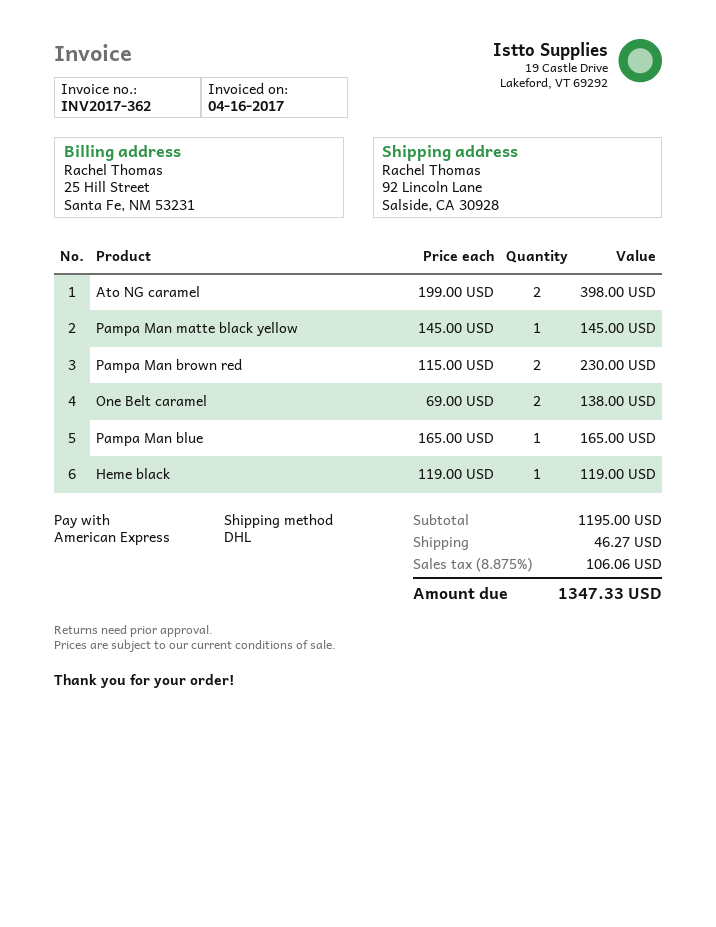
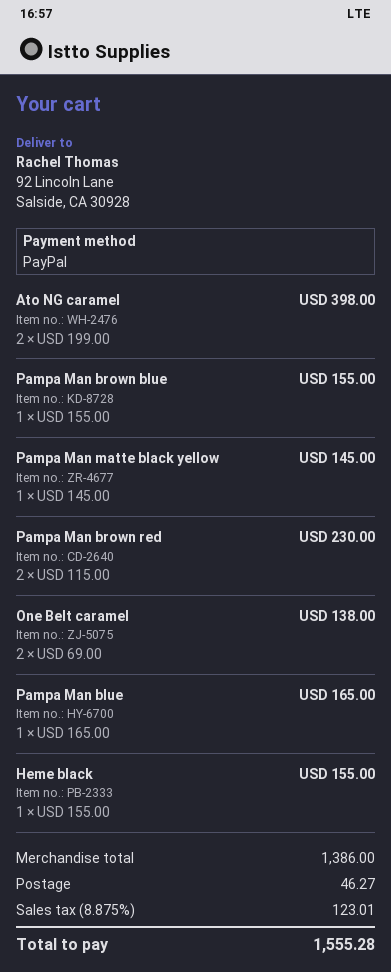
payment method: American Express -> PayPal
Heme black: 1 x 119.00 = 119.00 -> 1 x 155.00 = 155.00
Pampa Man brown blue: none -> 1 x 155.00 = 155.00
subtotal: 1195.00 -> 1386.00
tax: 8.875% = 106.06 -> 8.875% = 123.01
total: 1347.33 -> 1555.28

